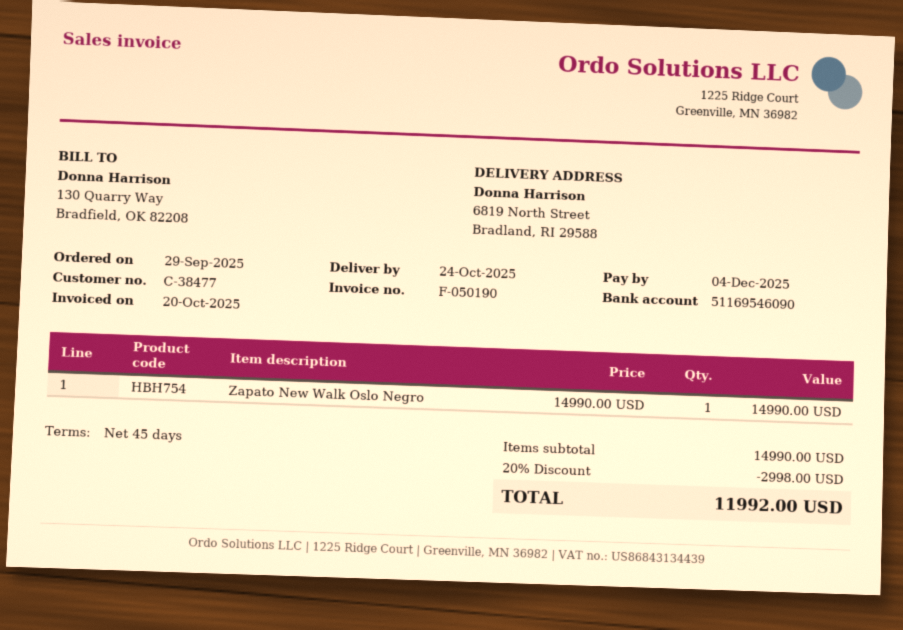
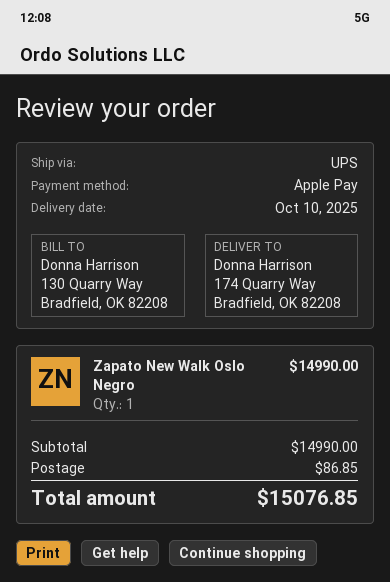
delivery date: 2025-10-24 -> 2025-10-10
ship to: 6819 North Street, Bradland, RI 29588 -> 174 Quarry Way, Bradfield, OK 82208
discount: 20% = 2998.00 -> none
shipping: none -> 86.85
total: 11992.00 -> 15076.85

